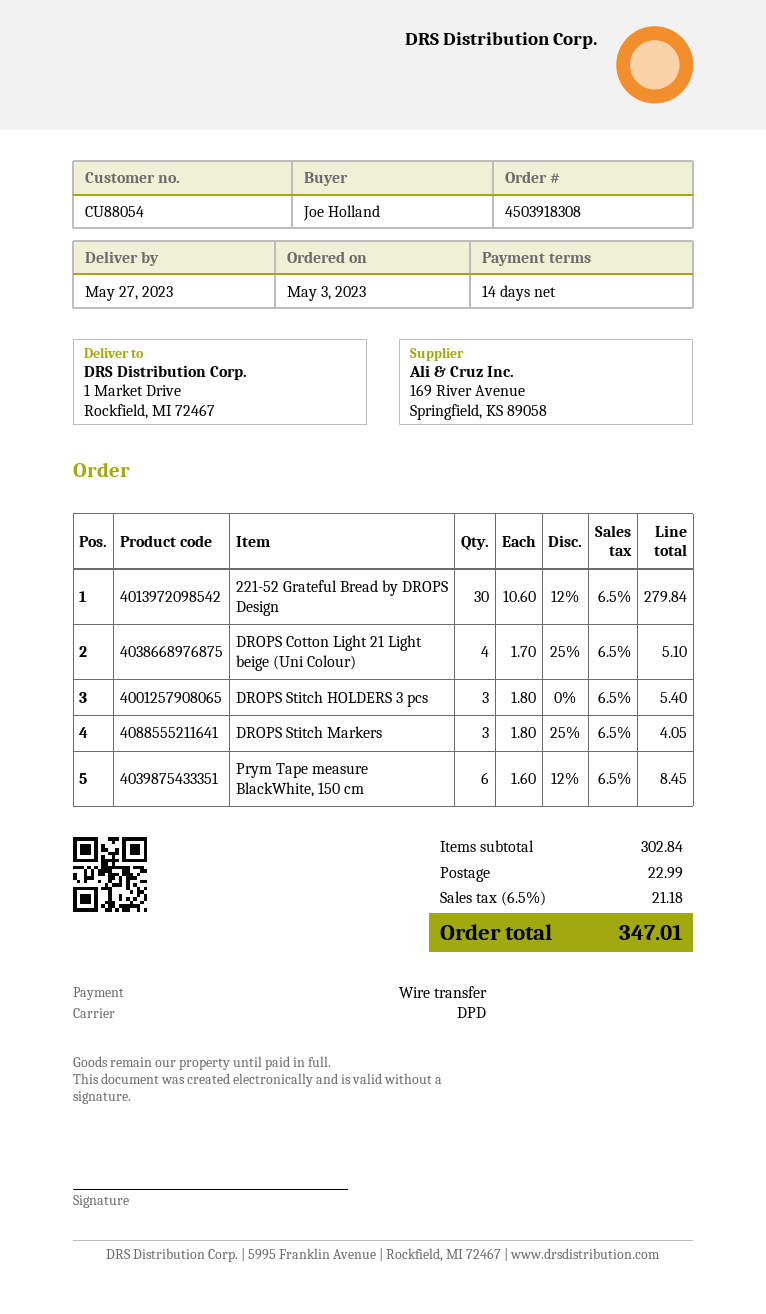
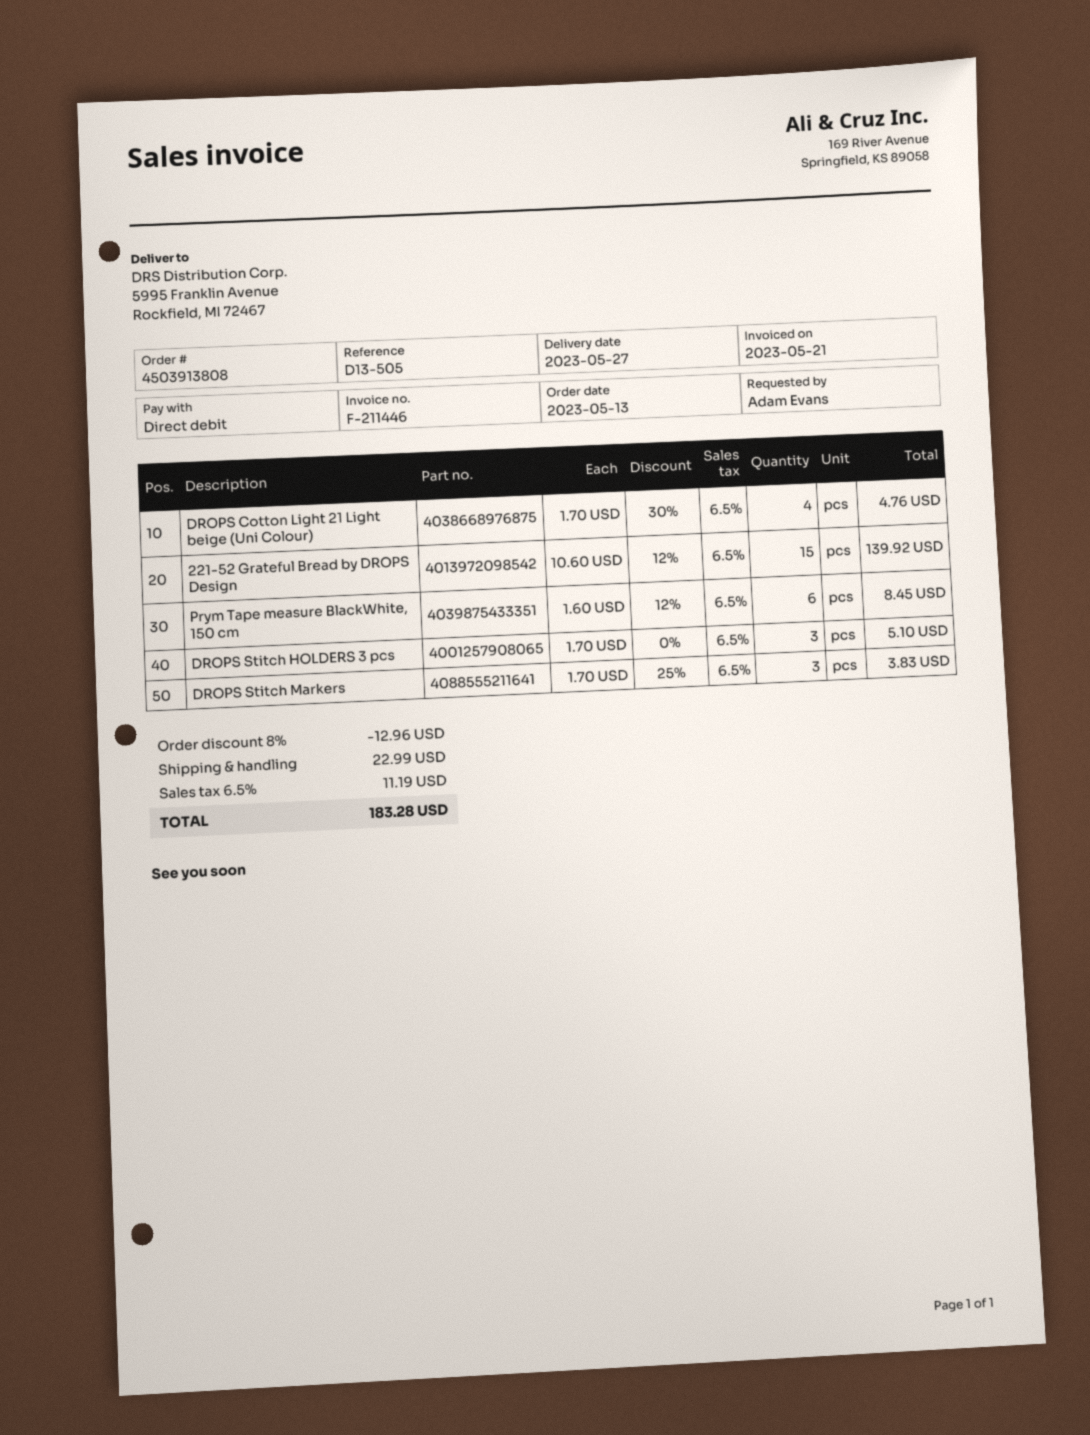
order number: 4503918308 -> 4503913808
order date: 2023-05-03 -> 2023-05-13
ordered by: Joe Holland -> Adam Evans
payment method: bank transfer -> direct debit
ship to: 1 Market Drive, Rockfield, MI 72467 -> 5995 Franklin Avenue, Rockfield, MI 72467
221-52 Grateful Bread by DROPS Design: 30 x 10.60 - 12% = 279.84 -> 15 x 10.60 - 12% = 139.92
DROPS Cotton Light 21 Light beige (Uni Colour): 4 x 1.70 - 25% = 5.10 -> 4 x 1.70 - 30% = 4.76
DROPS Stitch HOLDERS 3 pcs: 3 x 1.80 = 5.40 -> 3 x 1.70 = 5.10
DROPS Stitch Markers: 3 x 1.80 - 25% = 4.05 -> 3 x 1.70 - 25% = 3.83
discount: none -> 8% = 12.96
tax: 6.5% = 21.18 -> 6.5% = 11.19
total: 347.01 -> 183.28

